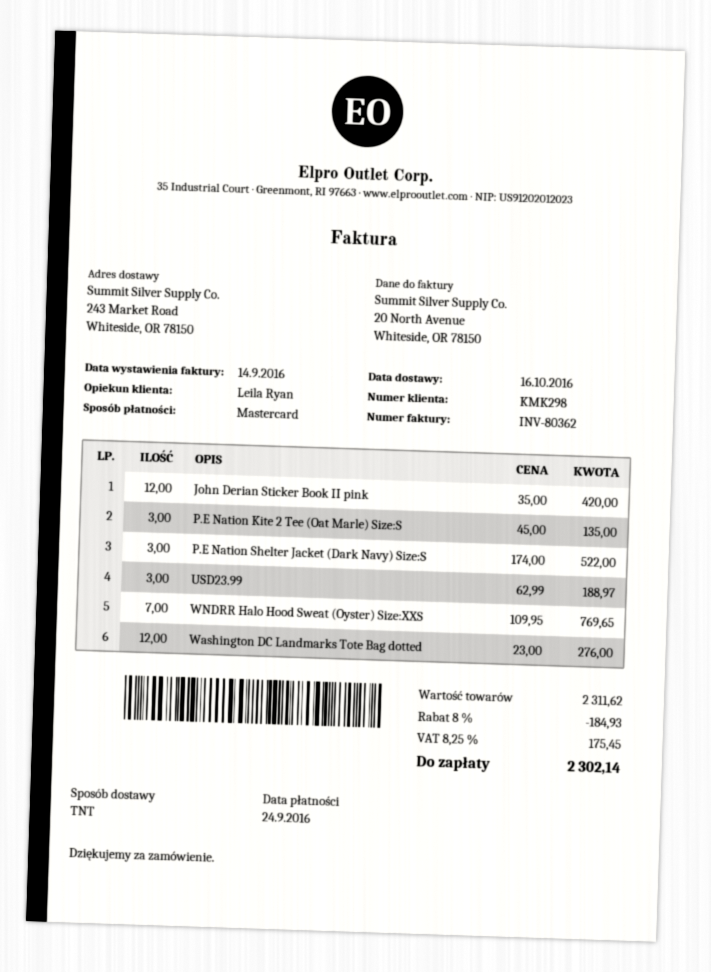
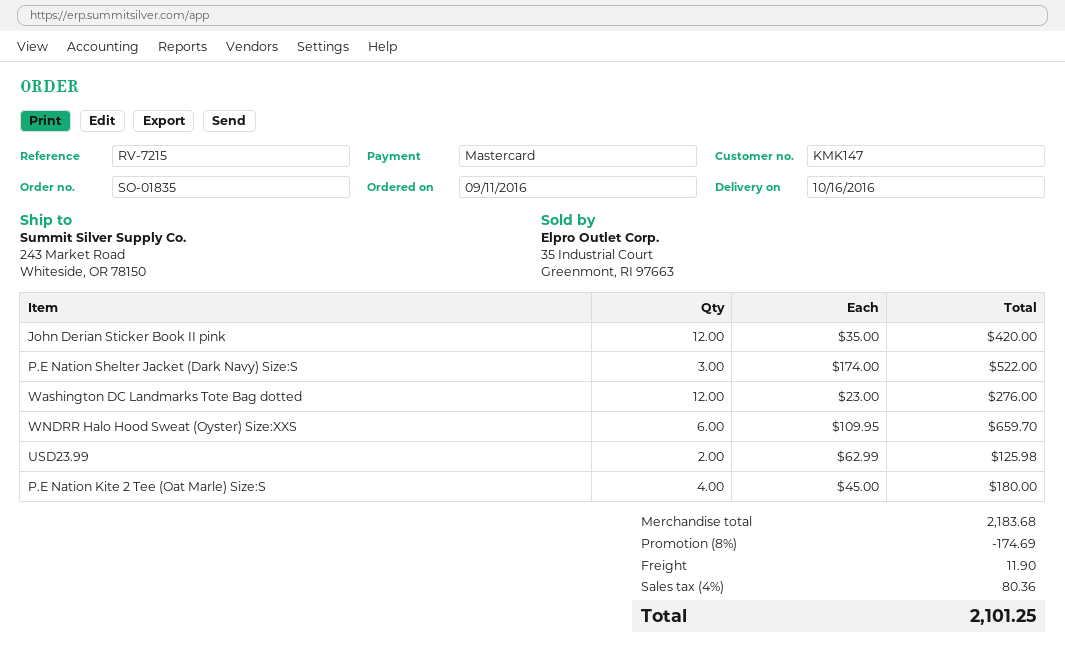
customer number: KMK298 -> KMK147
P.E Nation Kite 2 Tee (Oat Marle) Size:S: 3 x 45.00 = 135.00 -> 4 x 45.00 = 180.00
USD23.99: 3 x 62.99 = 188.97 -> 2 x 62.99 = 125.98
WNDRR Halo Hood Sweat (Oyster) Size:XXS: 7 x 109.95 = 769.65 -> 6 x 109.95 = 659.70
subtotal: 2311.62 -> 2183.68
discount: 8% = 184.93 -> 8% = 174.69
shipping: none -> 11.90
tax: 8.25% = 175.45 -> 4% = 80.36
total: 2302.14 -> 2101.25

